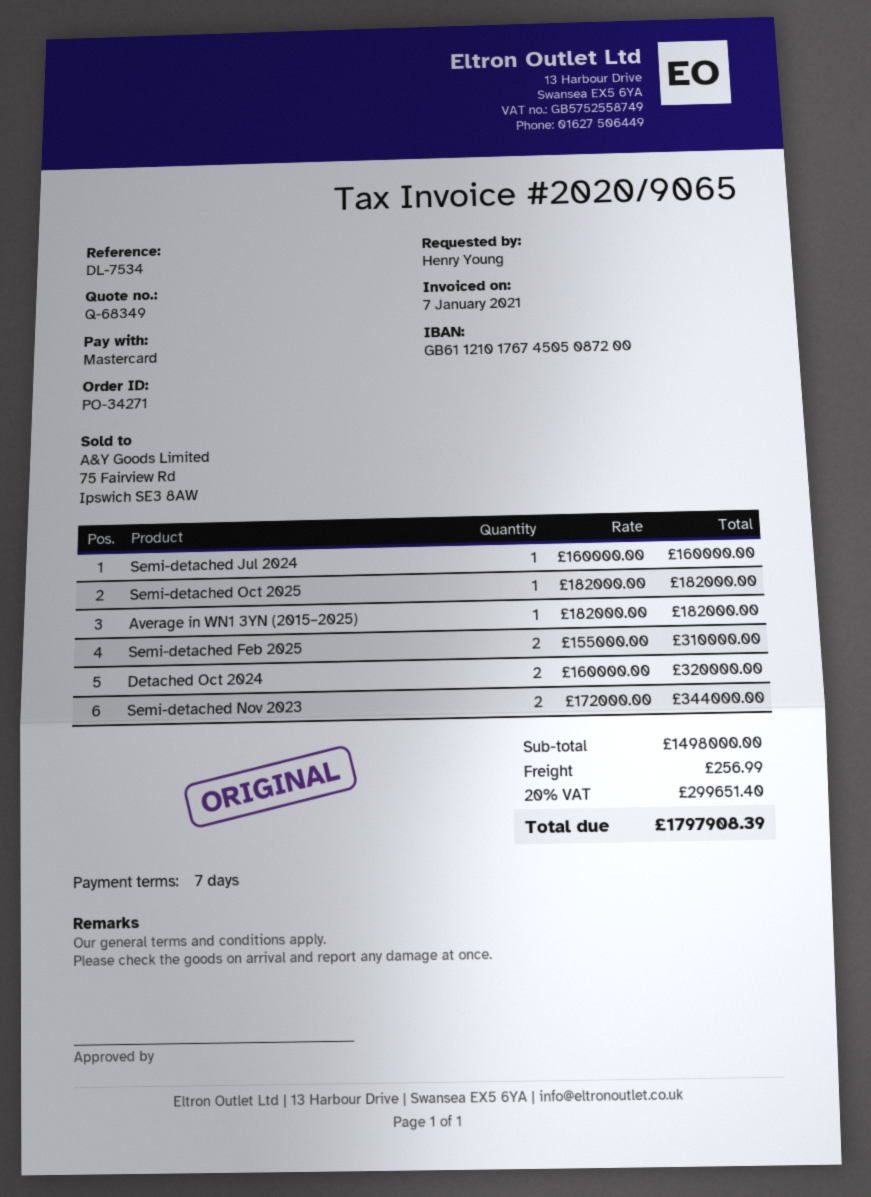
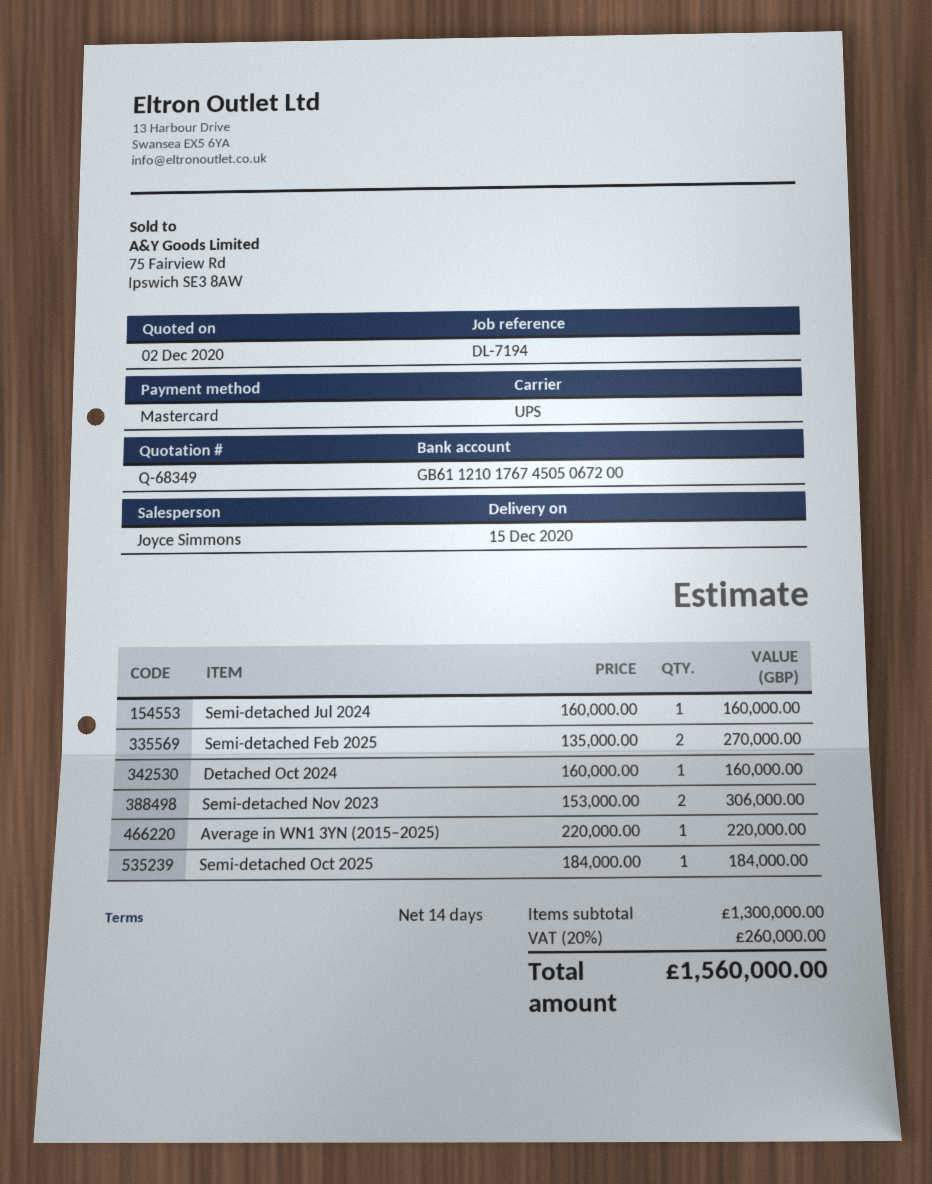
payment terms: 7 days -> 14 days
reference: DL-7534 -> DL-7194
bank account: GB61121017674505087200 -> GB61121017674505067200
Semi-detached Oct 2025: 1 x 182000.00 = 182000.00 -> 1 x 184000.00 = 184000.00
Average in WN1 3YN (2015–2025): 1 x 182000.00 = 182000.00 -> 1 x 220000.00 = 220000.00
Semi-detached Feb 2025: 2 x 155000.00 = 310000.00 -> 2 x 135000.00 = 270000.00
Detached Oct 2024: 2 x 160000.00 = 320000.00 -> 1 x 160000.00 = 160000.00
Semi-detached Nov 2023: 2 x 172000.00 = 344000.00 -> 2 x 153000.00 = 306000.00
subtotal: 1498000.00 -> 1300000.00
shipping: 256.99 -> none
tax: 20% = 299651.40 -> 20% = 260000.00
total: 1797908.39 -> 1560000.00

